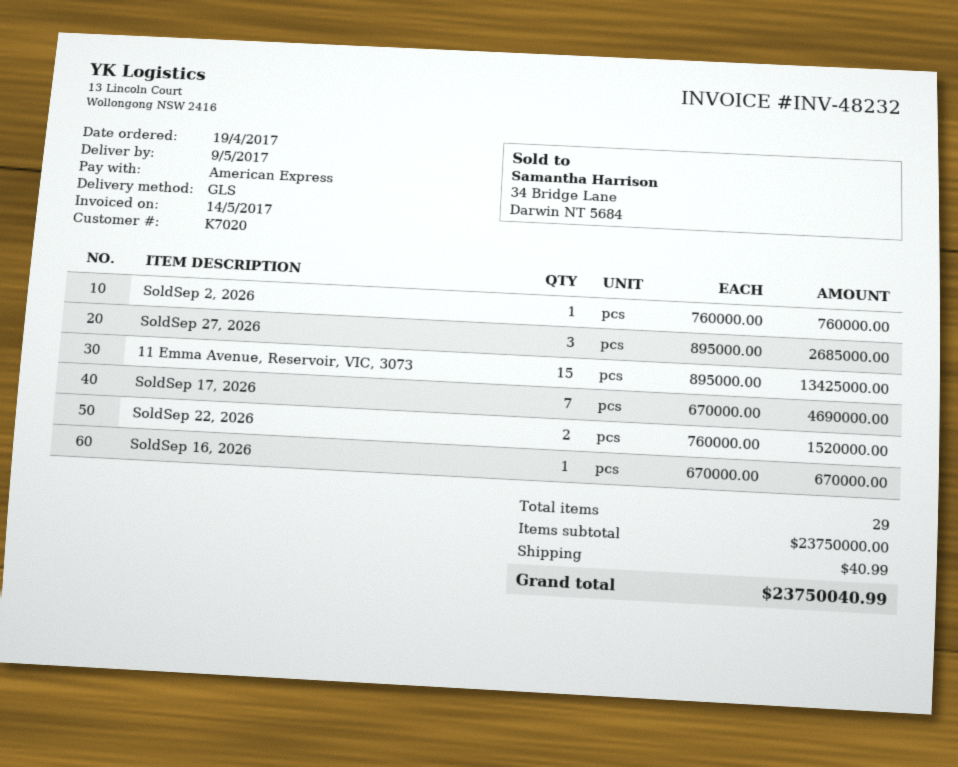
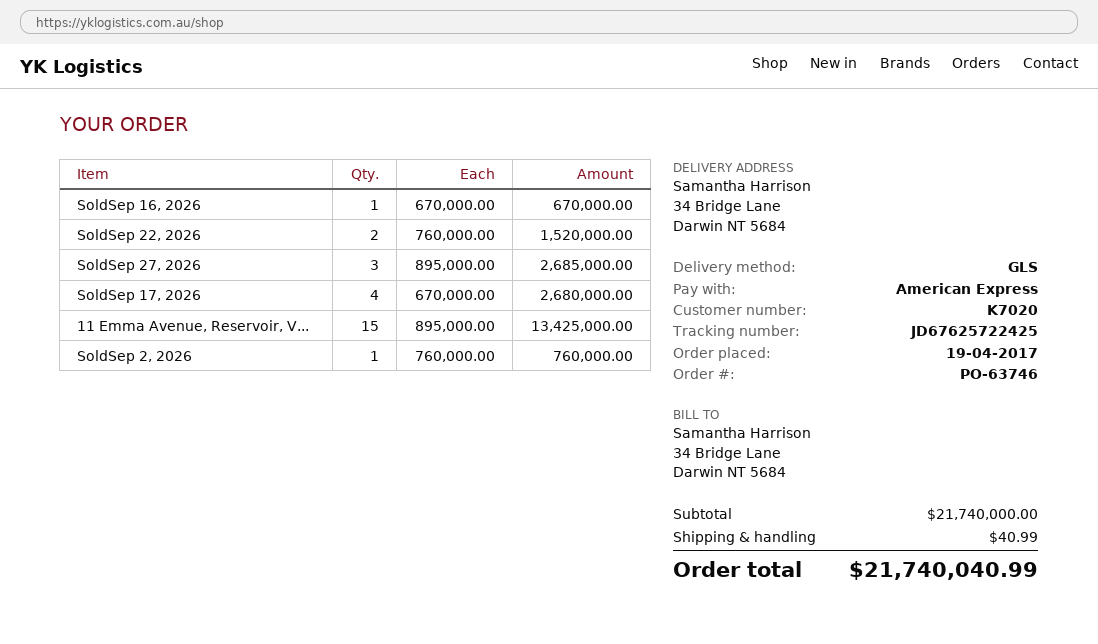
SoldSep 17, 2026: 7 x 670000.00 = 4690000.00 -> 4 x 670000.00 = 2680000.00
subtotal: 23750000.00 -> 21740000.00
total: 23750040.99 -> 21740040.99

